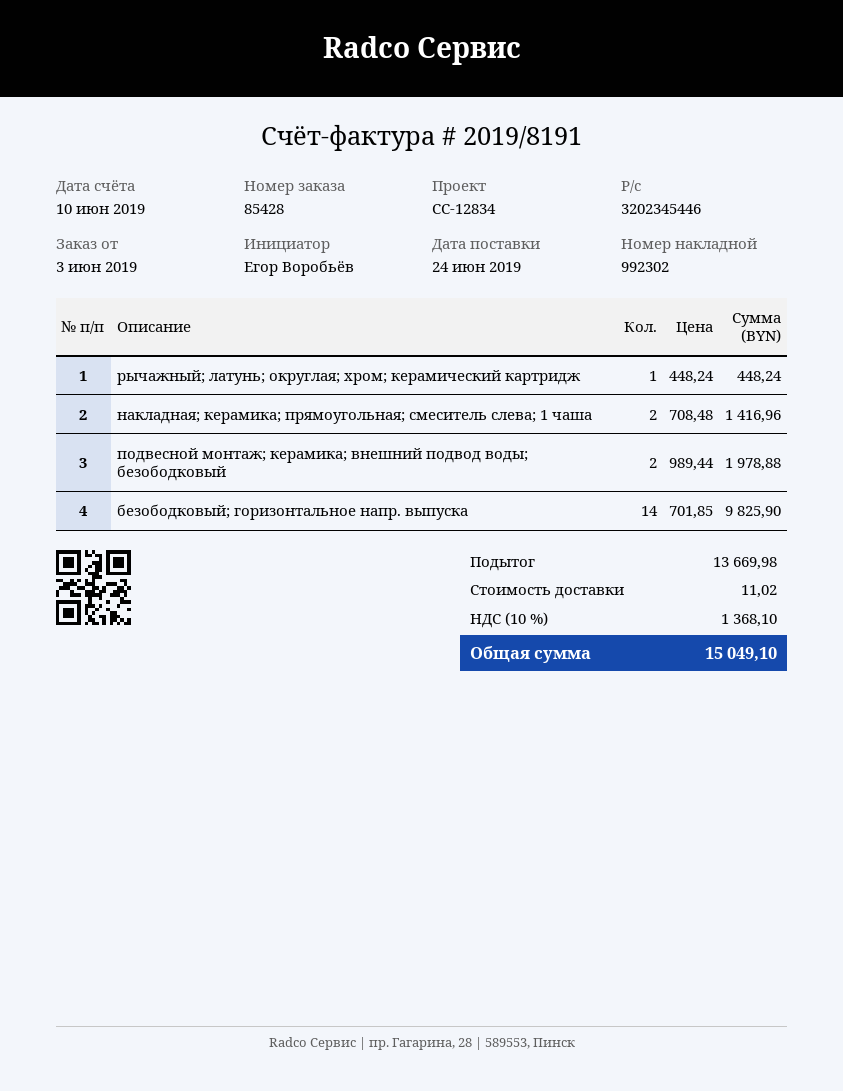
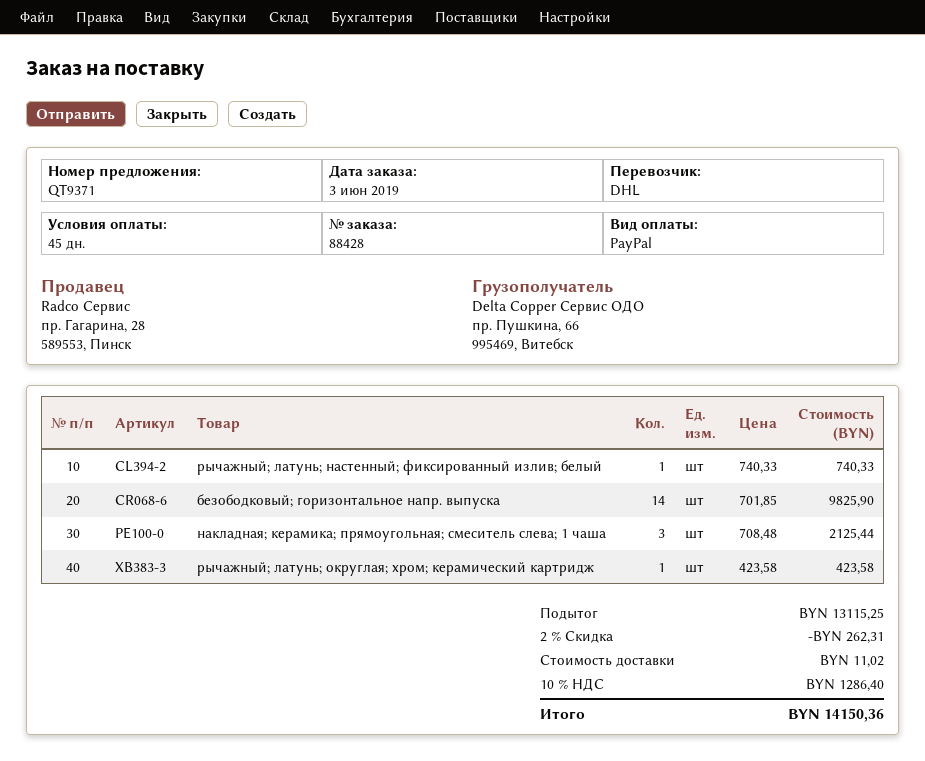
order number: 85428 -> 88428
рычажный; латунь; округлая; хром; керамический картридж: 1 x 448.24 = 448.24 -> 1 x 423.58 = 423.58
накладная; керамика; прямоугольная; смеситель слева; 1 чаша: 2 x 708.48 = 1416.96 -> 3 x 708.48 = 2125.44
подвесной монтаж; керамика; внешний подвод воды; безободковый: 2 x 989.44 = 1978.88 -> none
рычажный; латунь; настенный; фиксированный излив; белый: none -> 1 x 740.33 = 740.33
subtotal: 13669.98 -> 13115.25
discount: none -> 2% = 262.31
tax: 10% = 1368.10 -> 10% = 1286.40
total: 15049.10 -> 14150.36

